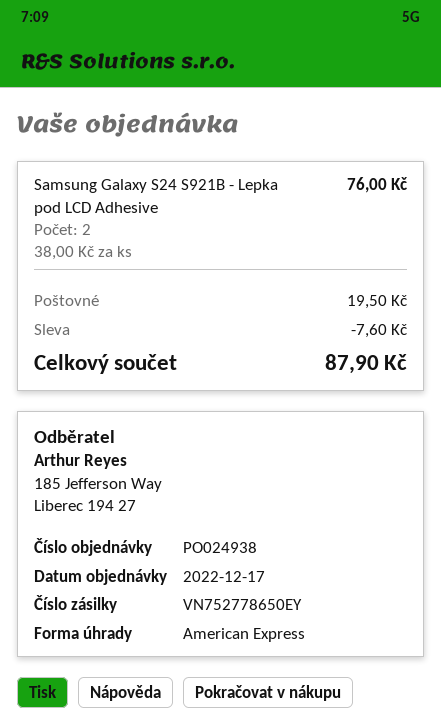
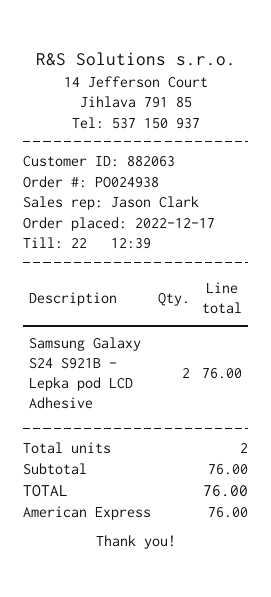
discount: 7.60 -> none
shipping: 19.50 -> none
total: 87.90 -> 76.00

